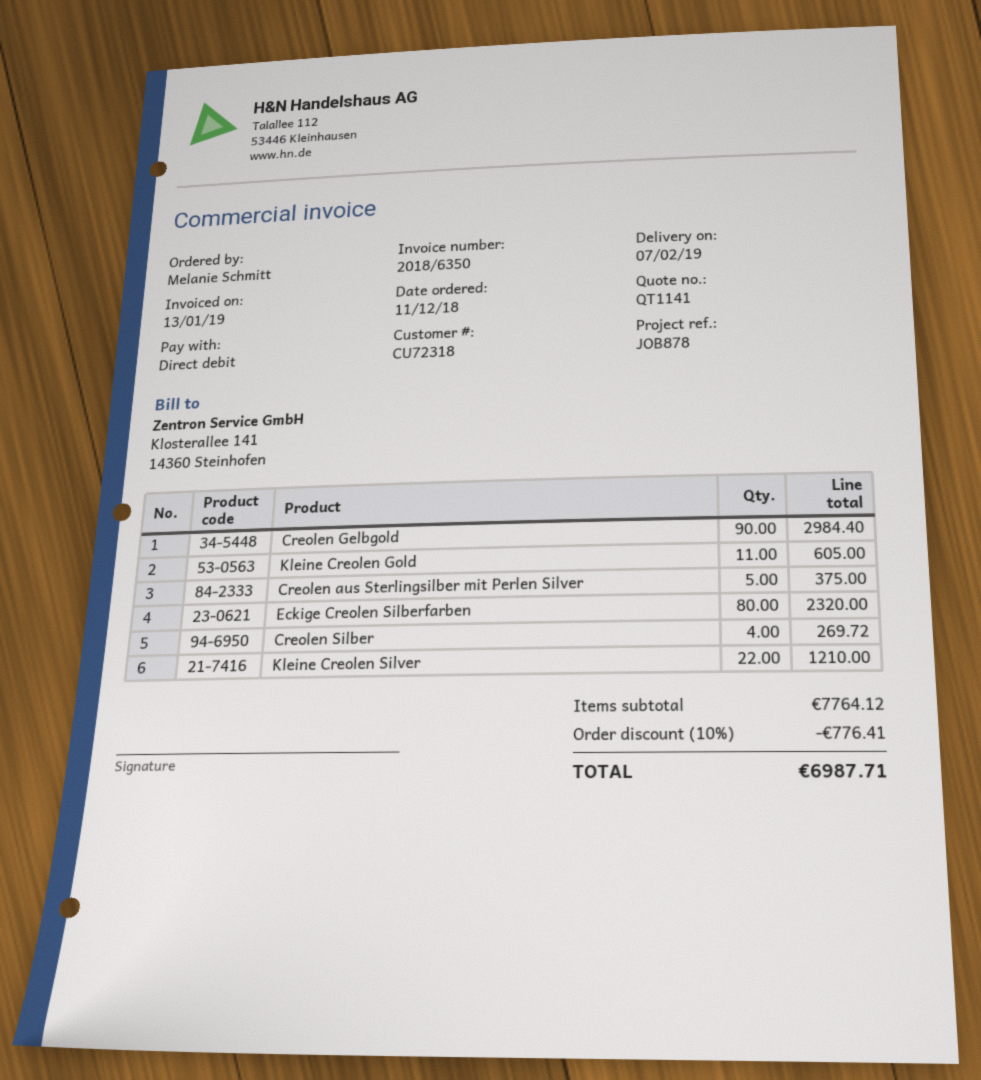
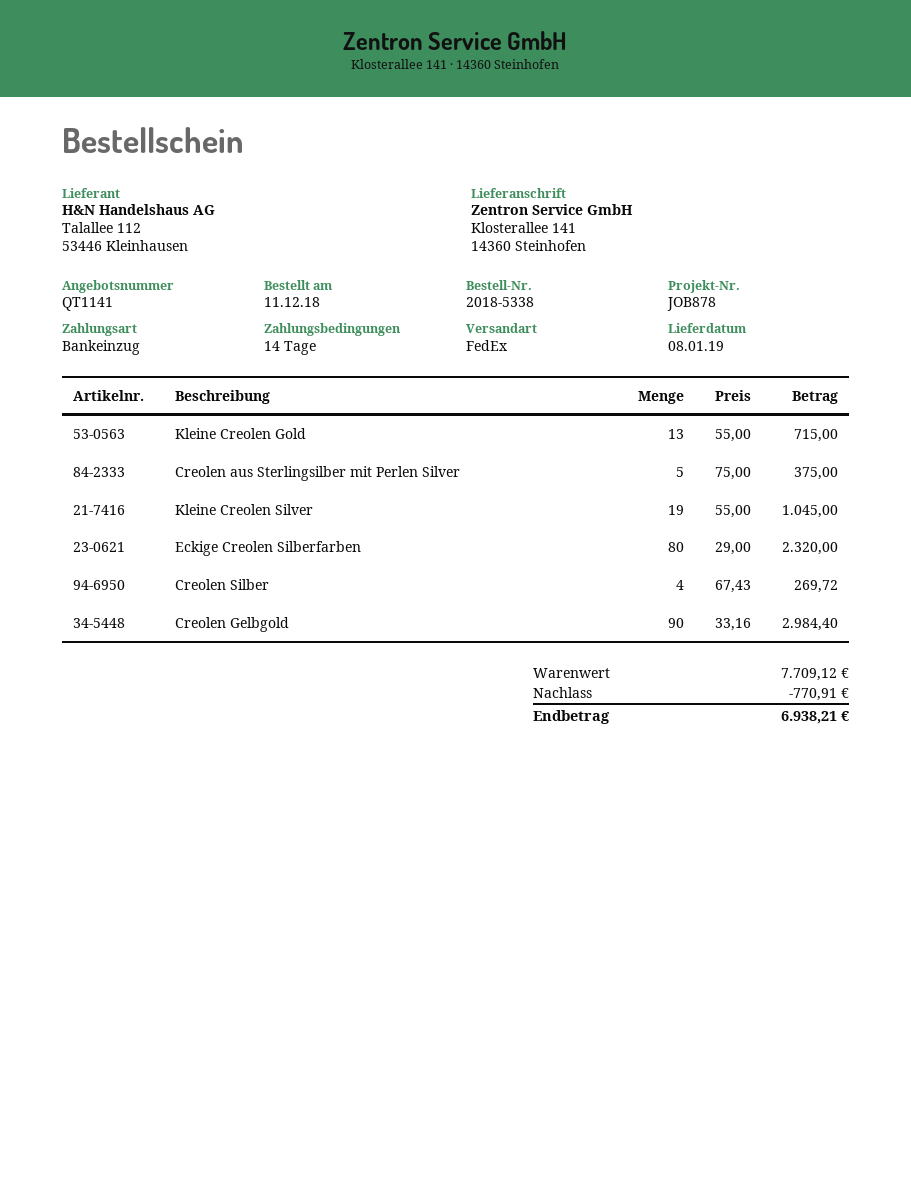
delivery date: 2019-02-07 -> 2019-01-08
Kleine Creolen Gold: 11 for 605.00 -> 13 for 715.00
Kleine Creolen Silver: 22 for 1210.00 -> 19 for 1045.00
subtotal: 7764.12 -> 7709.12
discount: 776.41 -> 770.91
total: 6987.71 -> 6938.21

